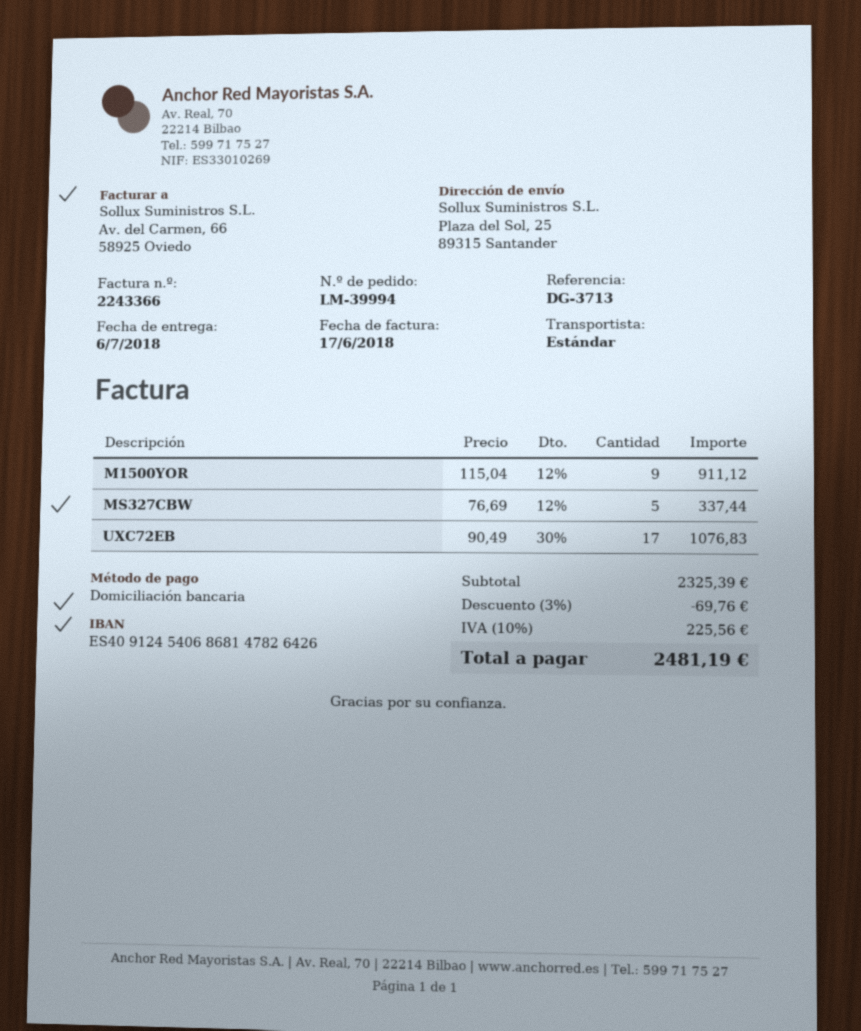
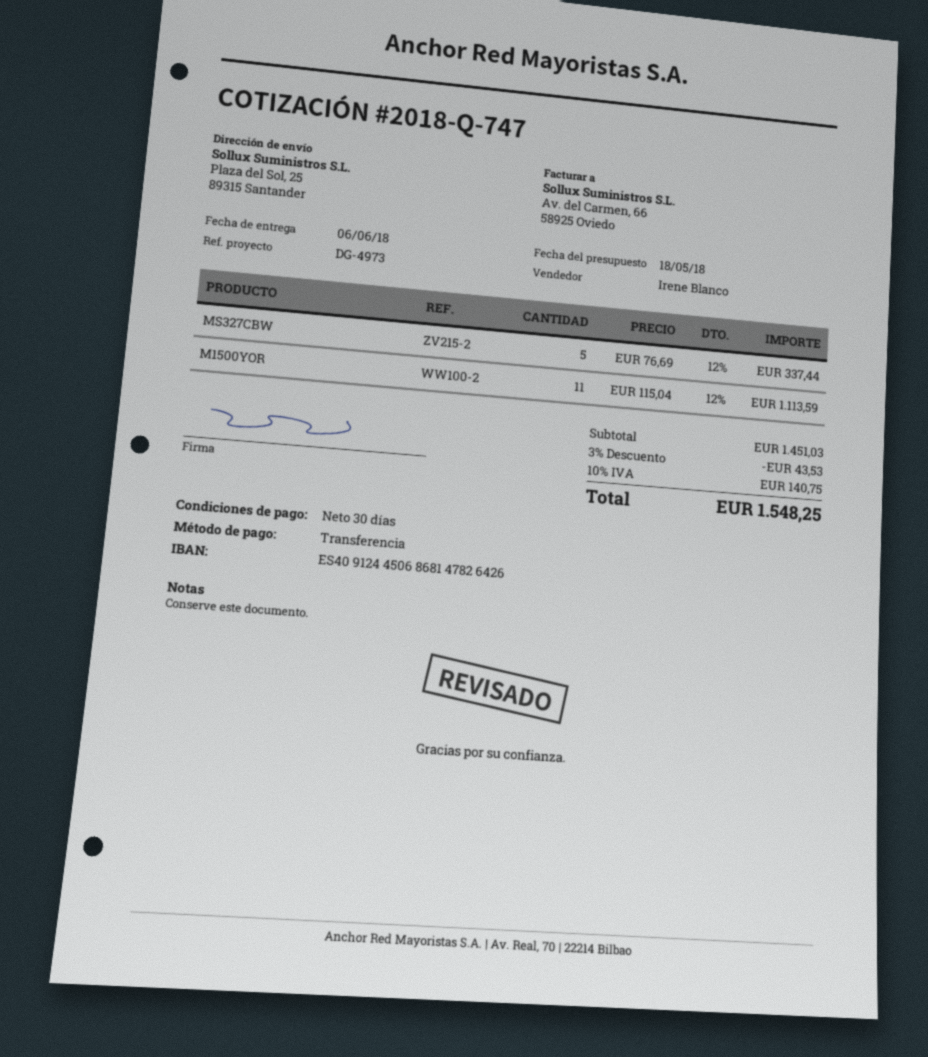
delivery date: 2018-07-06 -> 2018-06-06
reference: DG-3713 -> DG-4973
payment method: direct debit -> bank transfer
bank account: ES4091245406868147826426 -> ES4091244506868147826426
M1500YOR: 9 x 115.04 - 12% = 911.12 -> 11 x 115.04 - 12% = 1113.59
UXC72EB: 17 x 90.49 - 30% = 1076.83 -> none
subtotal: 2325.39 -> 1451.03
discount: 3% = 69.76 -> 3% = 43.53
tax: 10% = 225.56 -> 10% = 140.75
total: 2481.19 -> 1548.25

